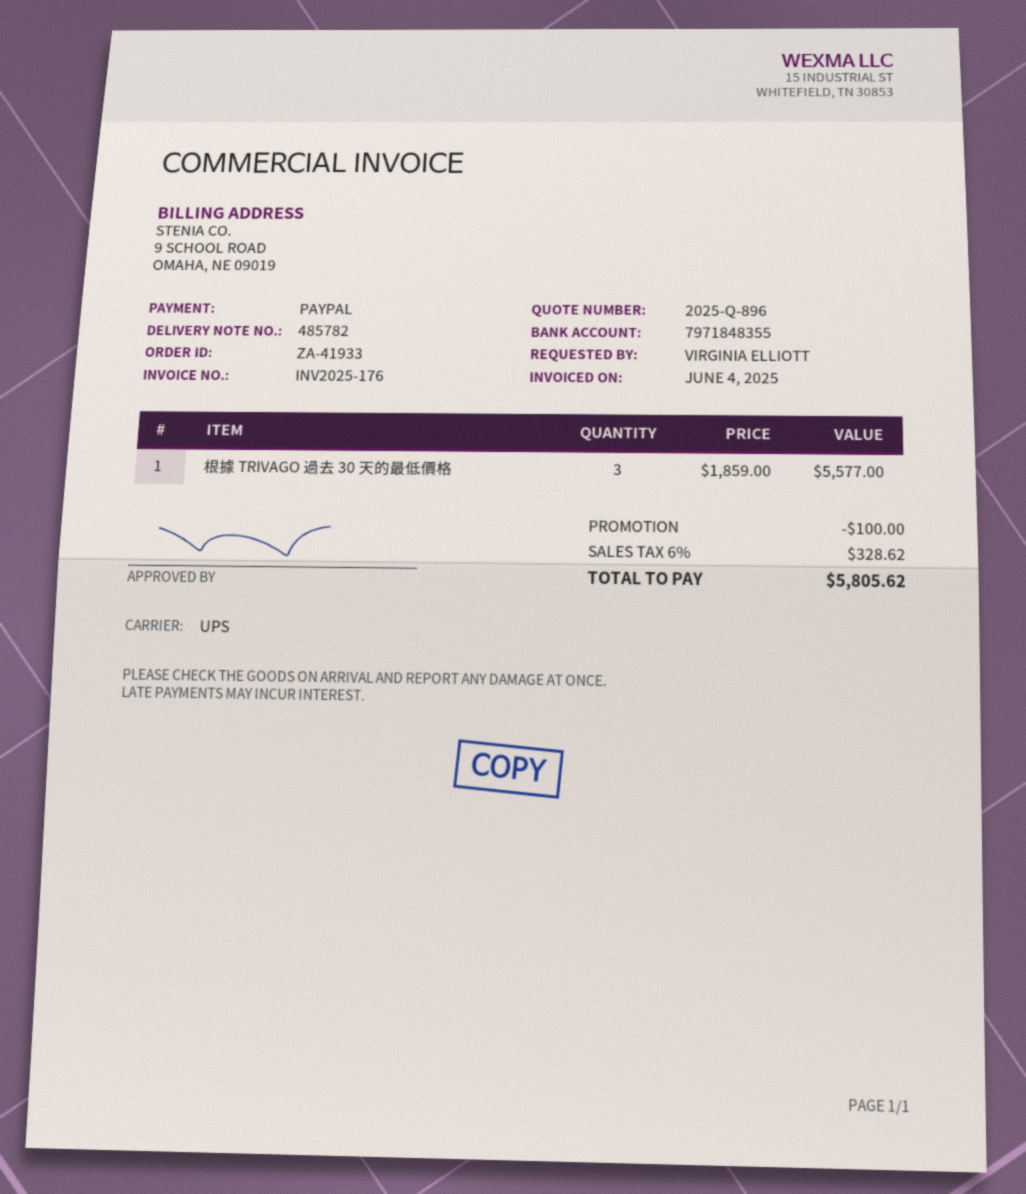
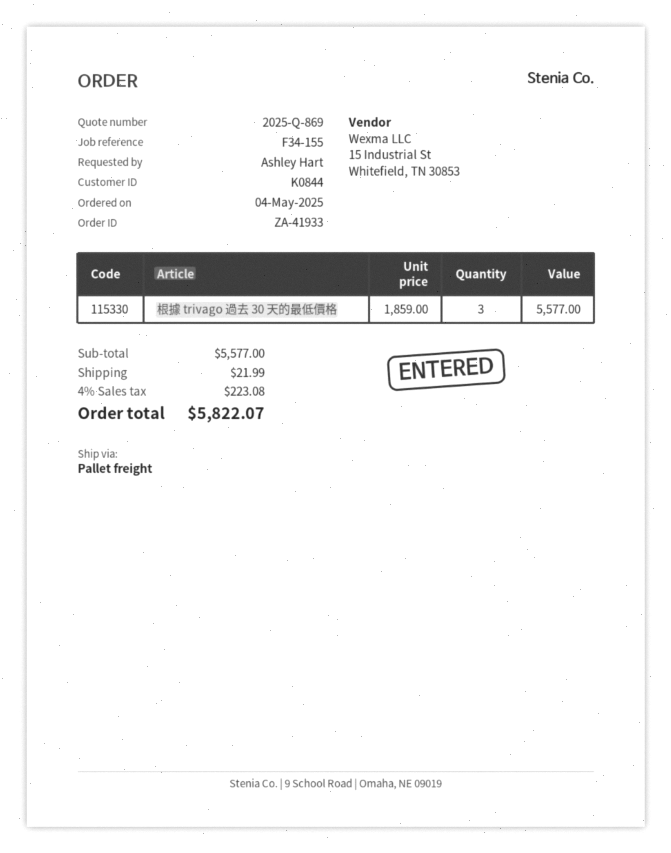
quote number: 2025-Q-896 -> 2025-Q-869
ordered by: VIRGINIA ELLIOTT -> Ashley Hart
shipping method: UPS -> pallet freight
discount: 100.00 -> none
shipping: none -> 21.99
tax: 6% = 328.62 -> 4% = 223.08
total: 5805.62 -> 5822.07

